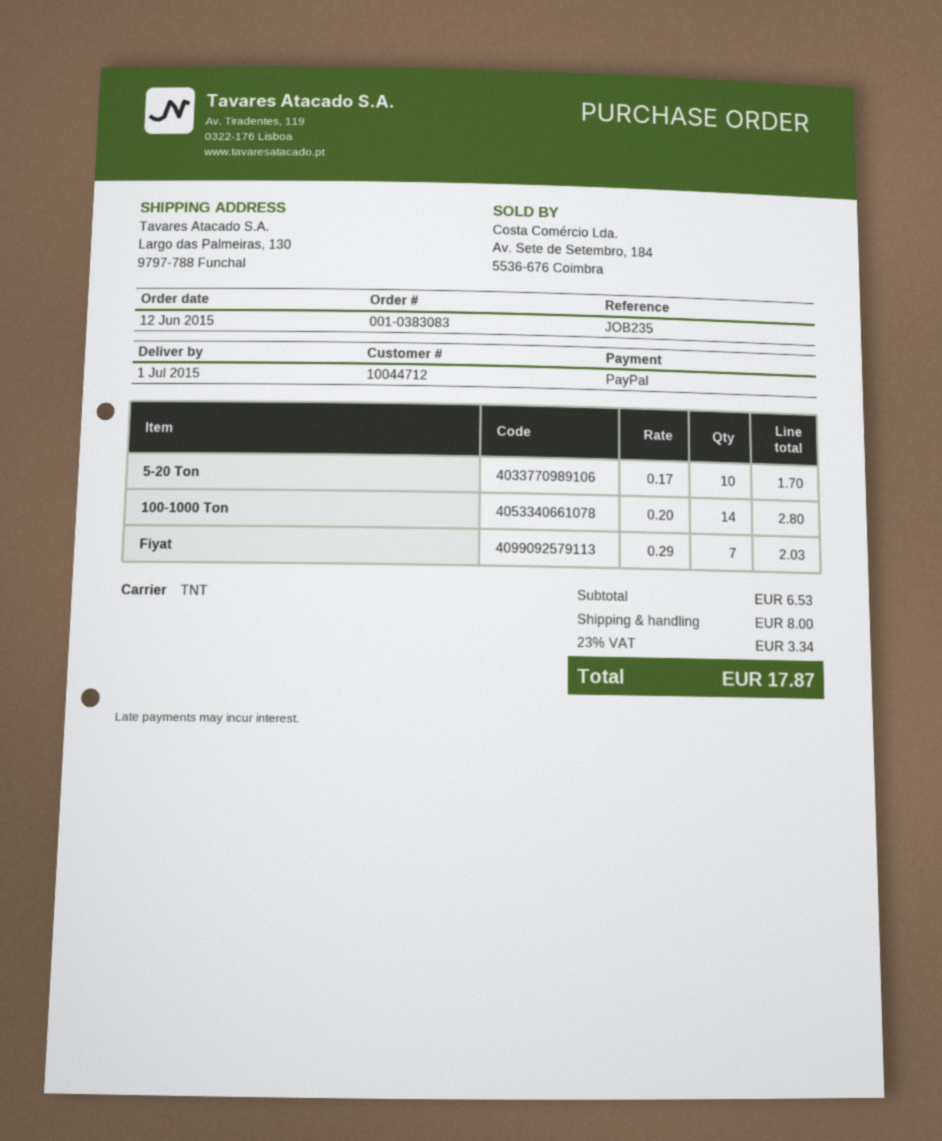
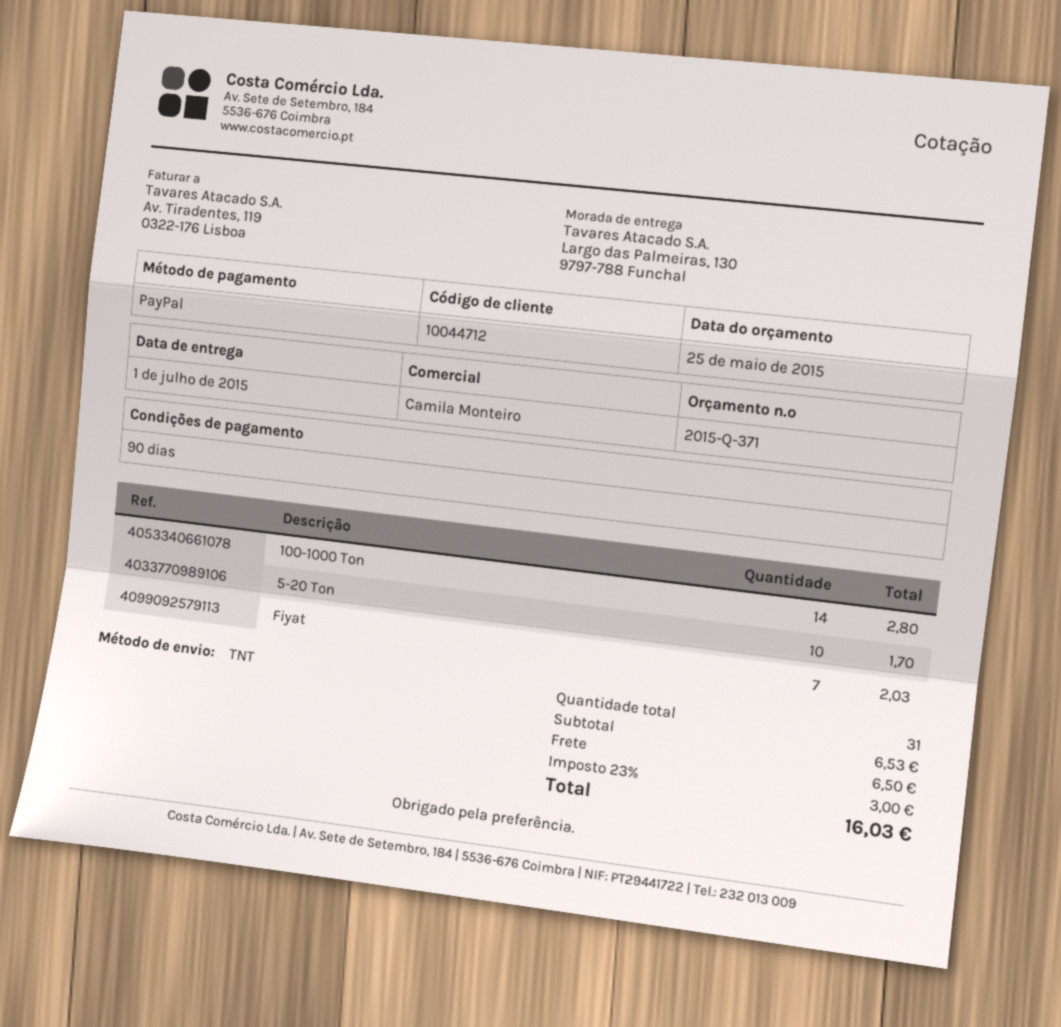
shipping: 8.00 -> 6.50
tax: 23% = 3.34 -> 23% = 3.00
total: 17.87 -> 16.03

